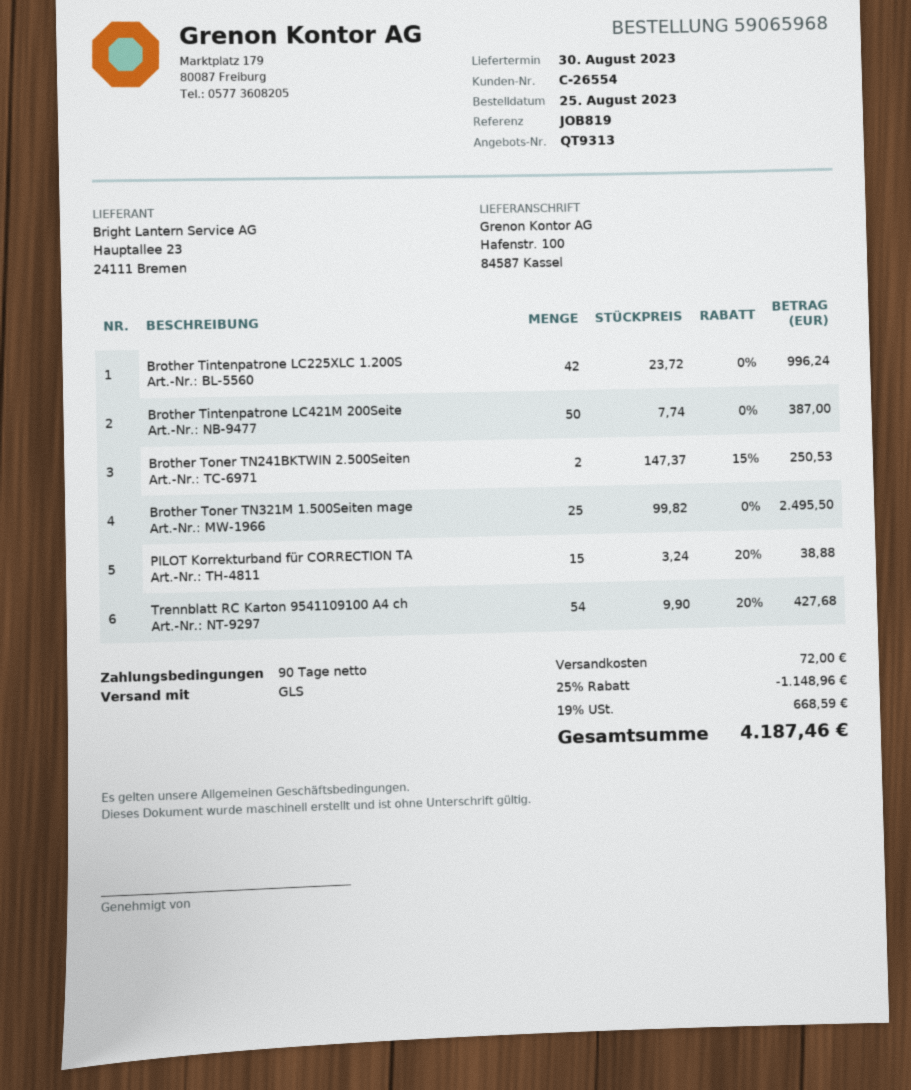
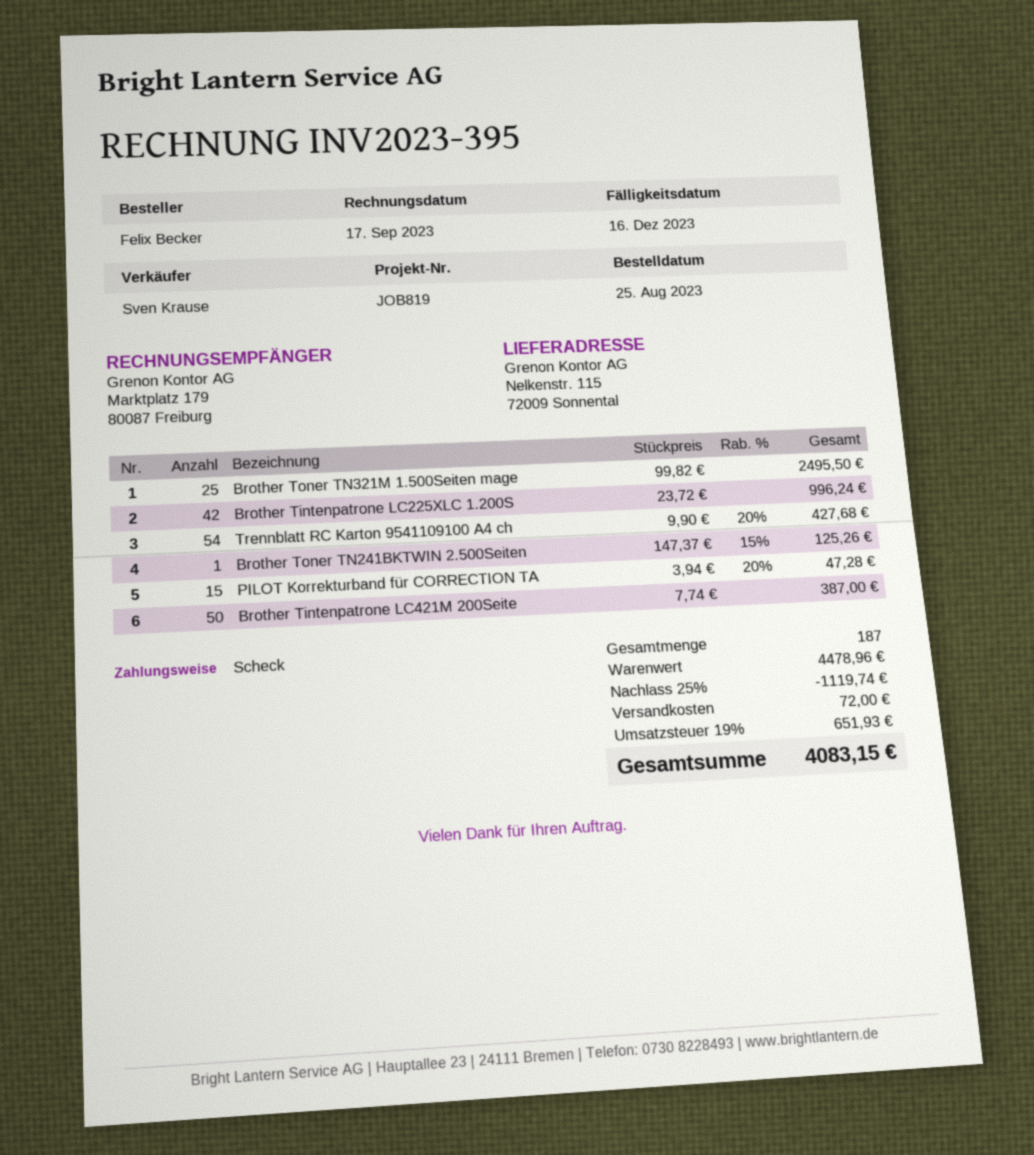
ship to: Hafenstr. 100, 84587 Kassel -> Nelkenstr. 115, 72009 Sonnental
Brother Toner TN241BKTWIN 2.500Seiten: 2 x 147.37 - 15% = 250.53 -> 1 x 147.37 - 15% = 125.26
PILOT Korrekturband für CORRECTION TA: 15 x 3.24 - 20% = 38.88 -> 15 x 3.94 - 20% = 47.28
discount: 25% = 1148.96 -> 25% = 1119.74
tax: 19% = 668.59 -> 19% = 651.93
total: 4187.46 -> 4083.15

